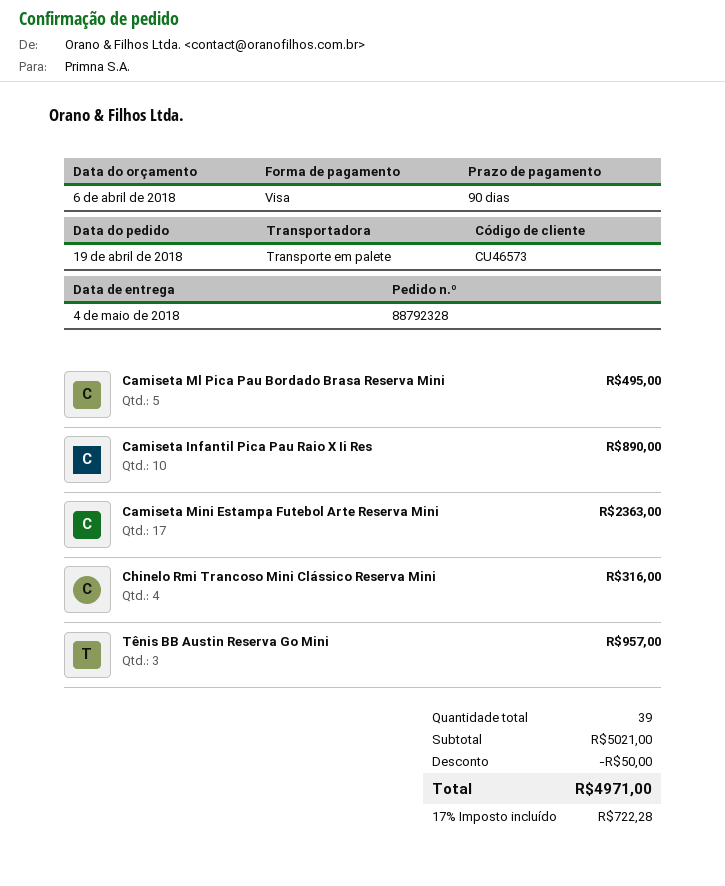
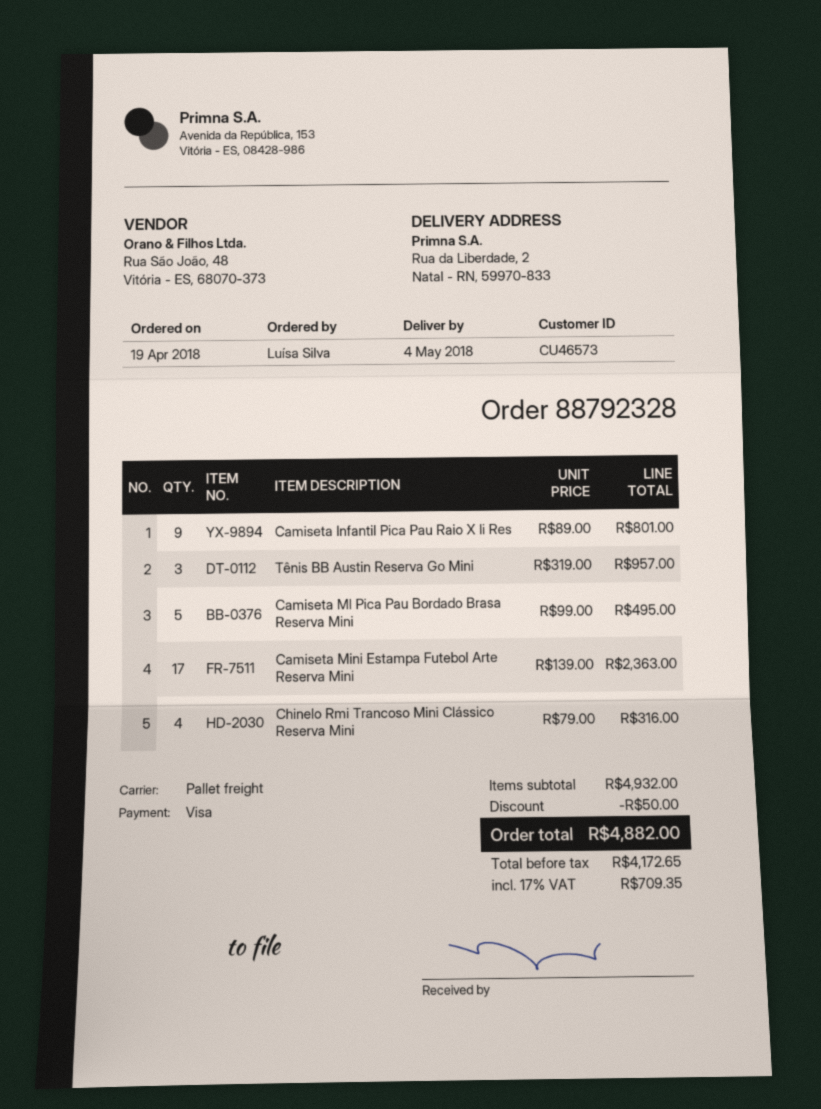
Camiseta Infantil Pica Pau Raio X Ii Res: 10 for 890.00 -> 9 for 801.00
subtotal: 5021.00 -> 4932.00
tax: 17% = 722.28 -> 17% = 709.35
total: 4971.00 -> 4882.00

